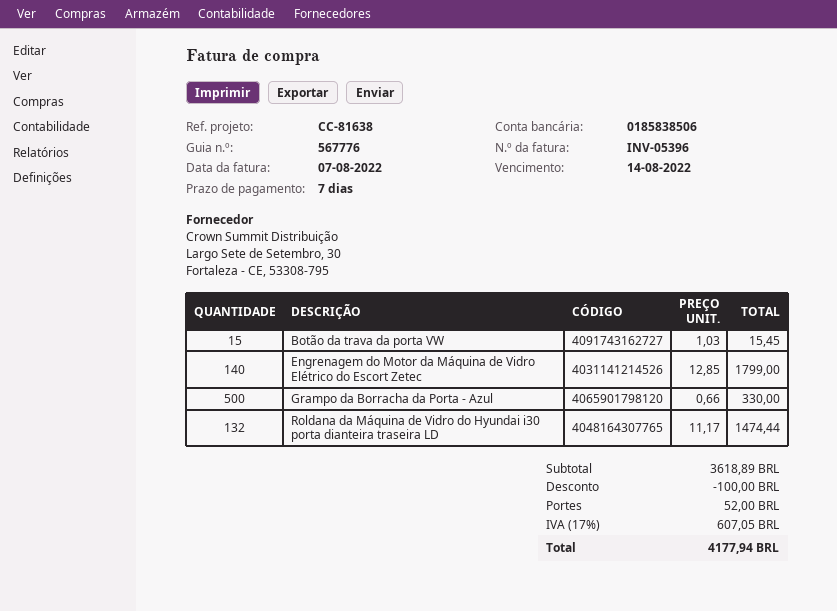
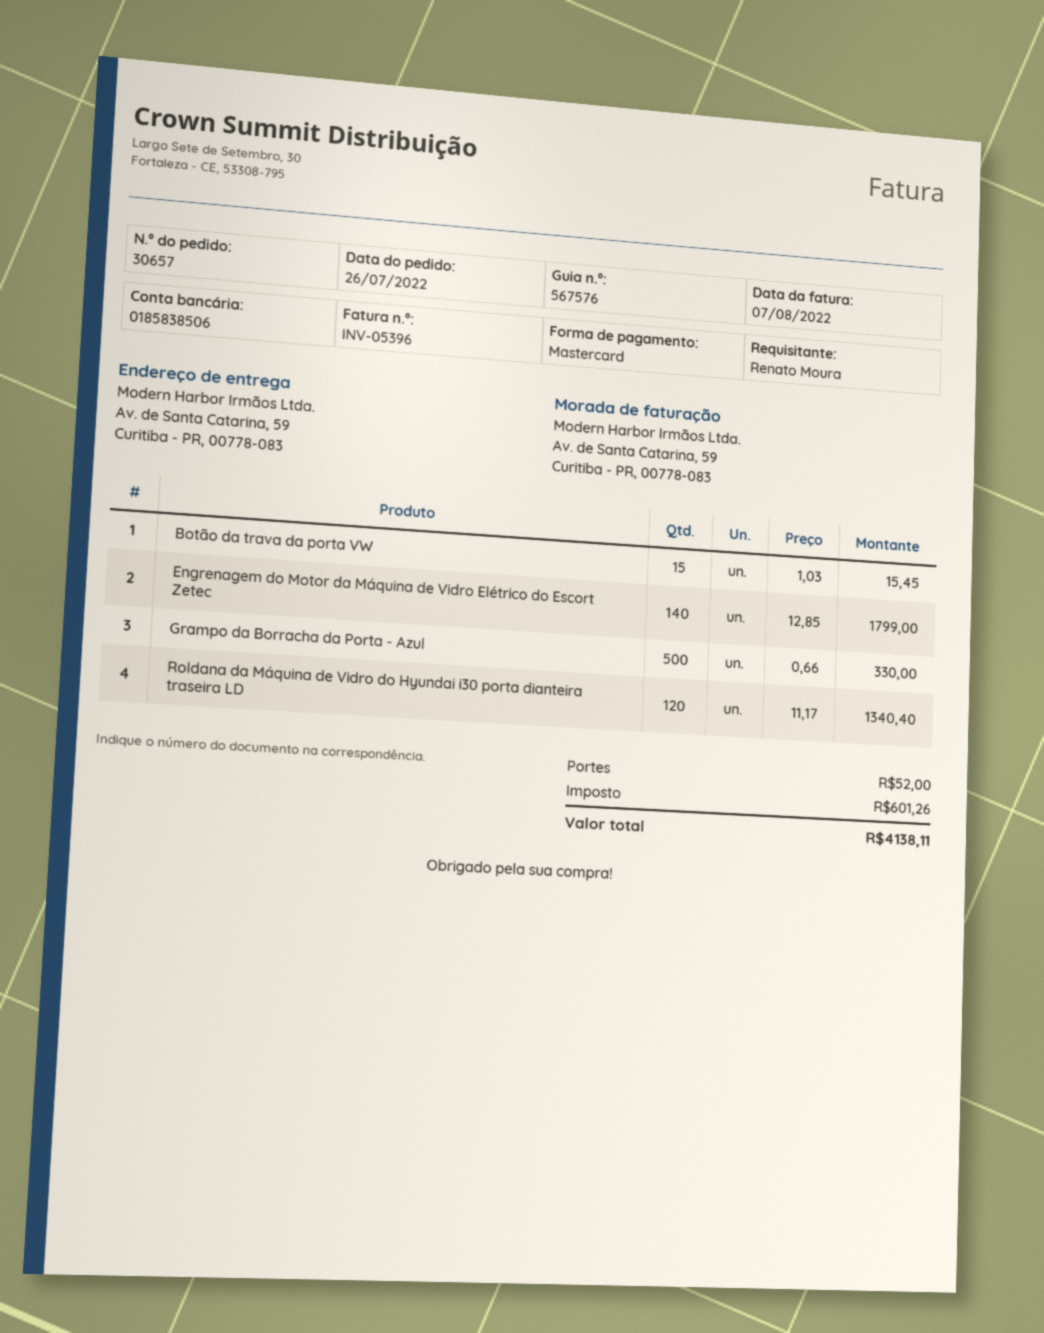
delivery note number: 567776 -> 567576
Roldana da Máquina de Vidro do Hyundai i30 porta dianteira traseira LD: 132 x 11.17 = 1474.44 -> 120 x 11.17 = 1340.40
discount: 100.00 -> none
tax: 607.05 -> 601.26
total: 4177.94 -> 4138.11

